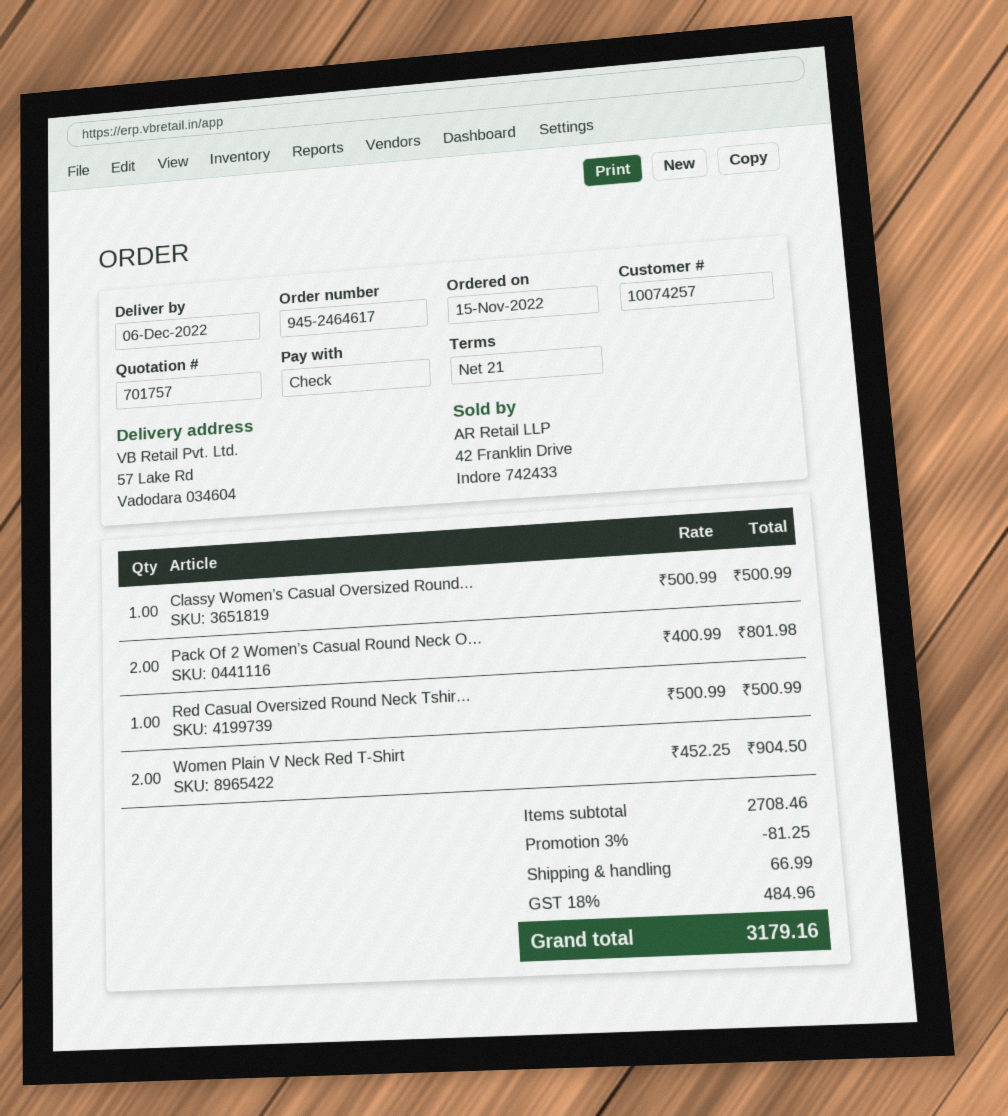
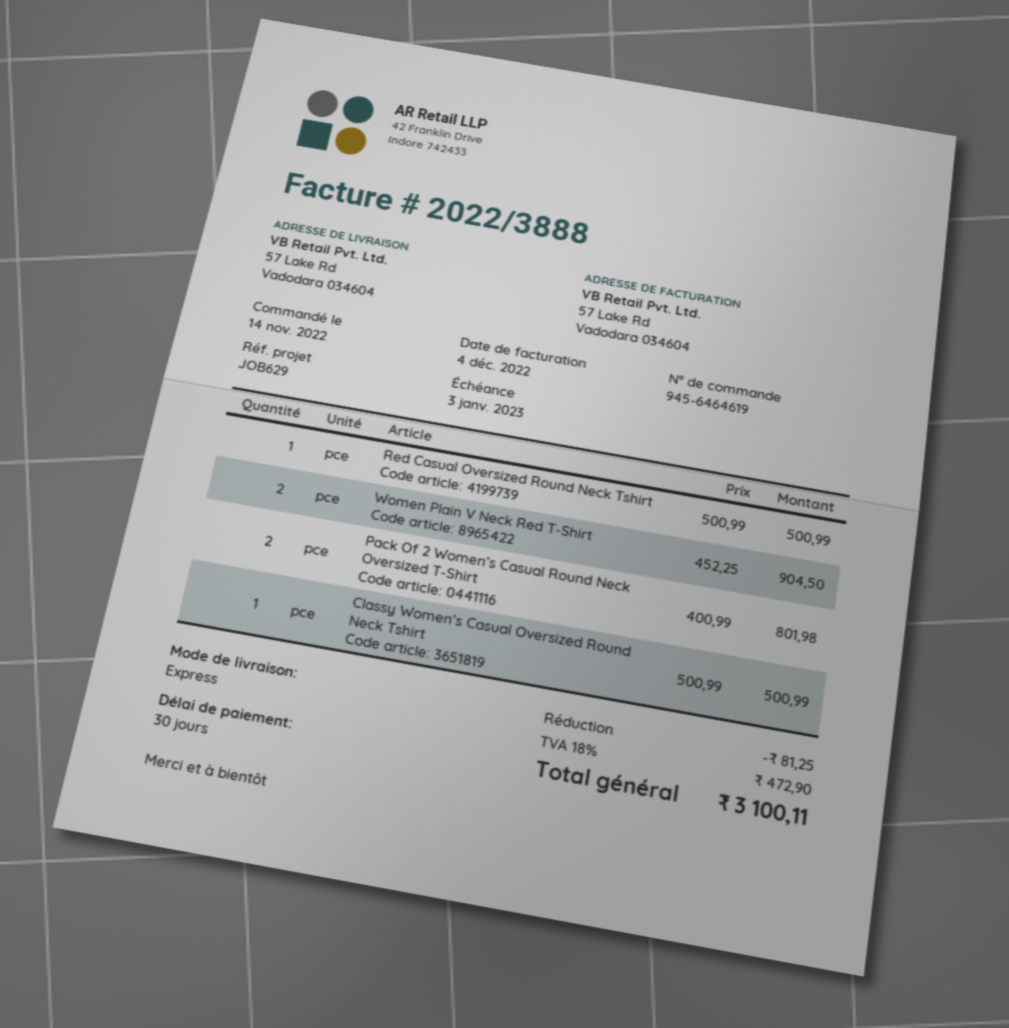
order number: 945-2464617 -> 945-6464619
order date: 2022-11-15 -> 2022-11-14
payment terms: 21 days -> 30 days
shipping: 66.99 -> none
tax: 18% = 484.96 -> 18% = 472.90
total: 3179.16 -> 3100.11

